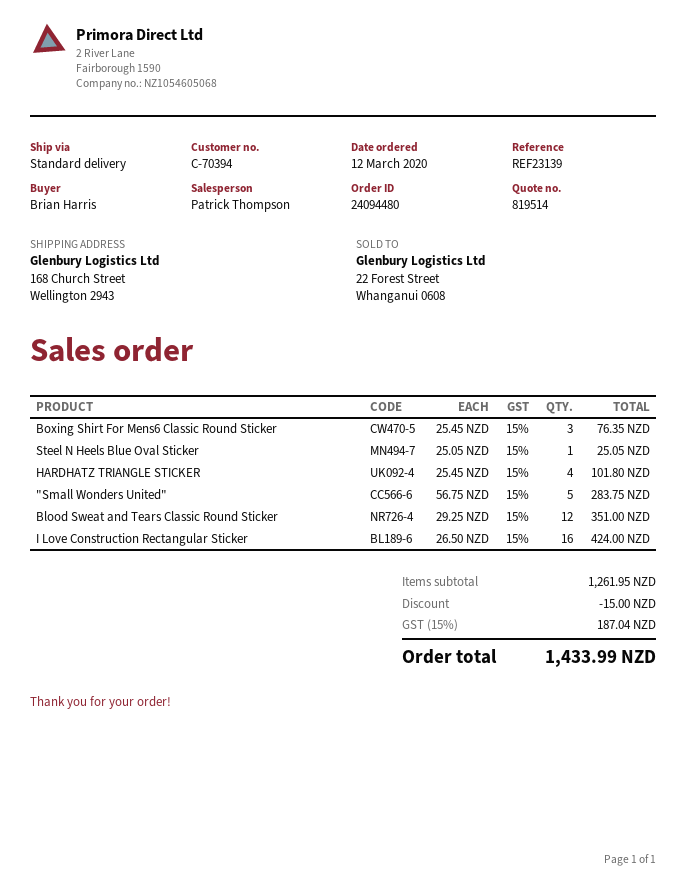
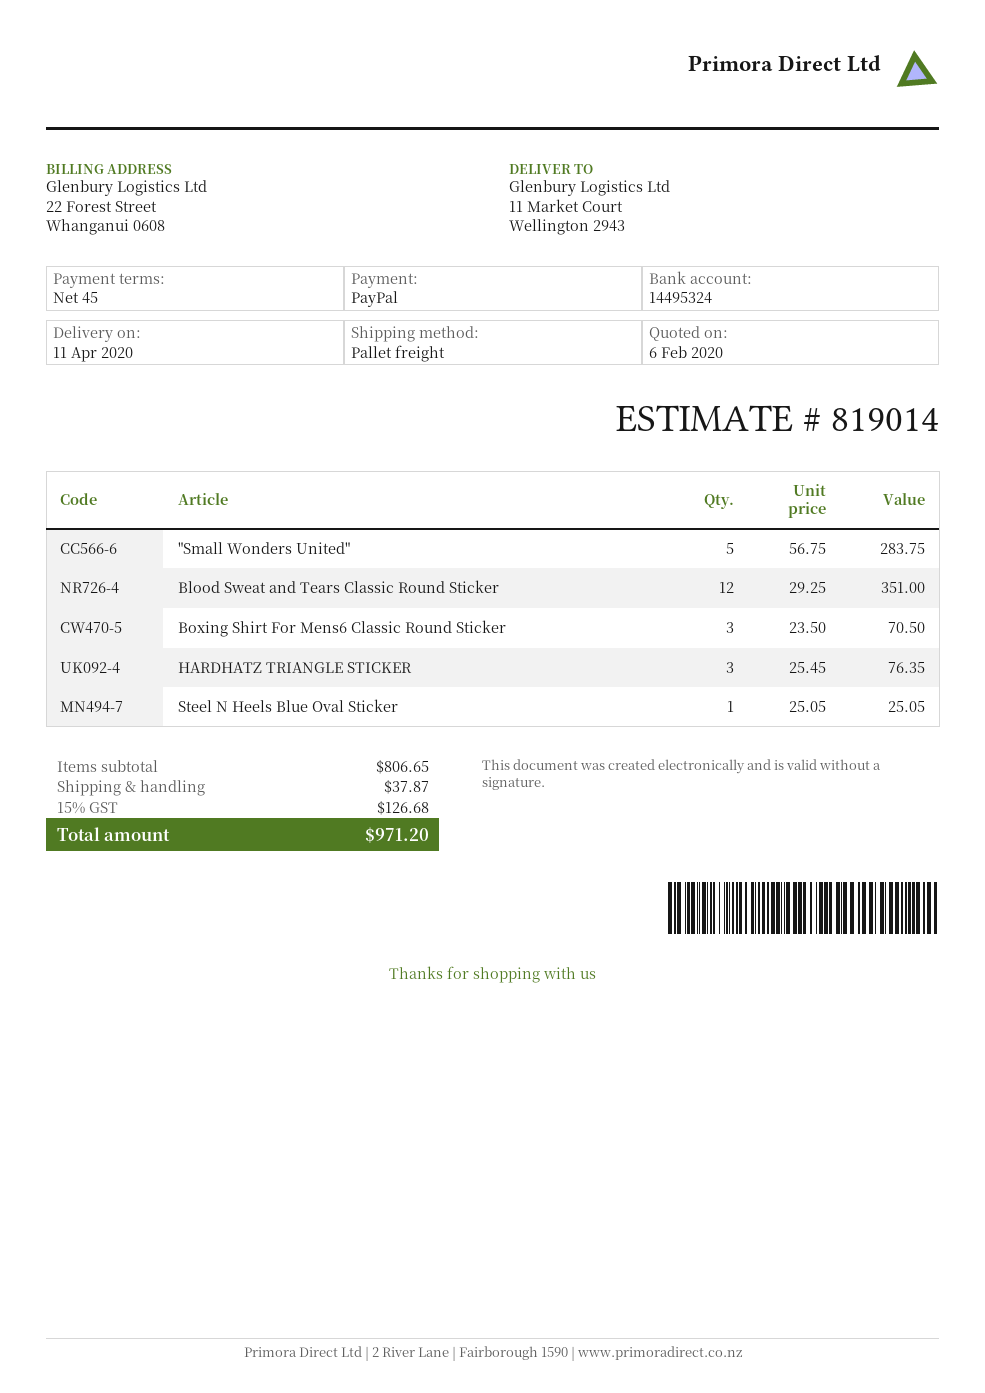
quote number: 819514 -> 819014
shipping method: standard -> pallet freight
ship to: 168 Church Street, Wellington 2943 -> 11 Market Court, Wellington 2943
Boxing Shirt For Mens6 Classic Round Sticker: 3 x 25.45 = 76.35 -> 3 x 23.50 = 70.50
HARDHATZ TRIANGLE STICKER: 4 x 25.45 = 101.80 -> 3 x 25.45 = 76.35
I Love Construction Rectangular Sticker: 16 x 26.50 = 424.00 -> none
subtotal: 1261.95 -> 806.65
discount: 15.00 -> none
shipping: none -> 37.87
tax: 15% = 187.04 -> 15% = 126.68
total: 1433.99 -> 971.20

